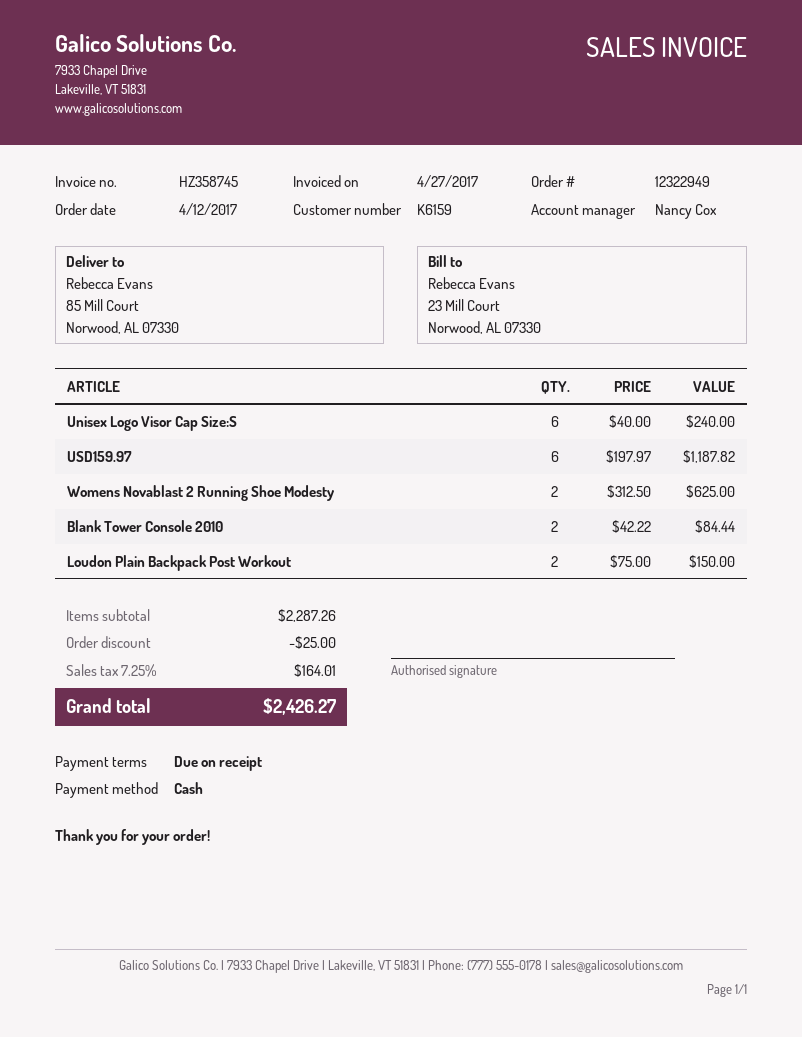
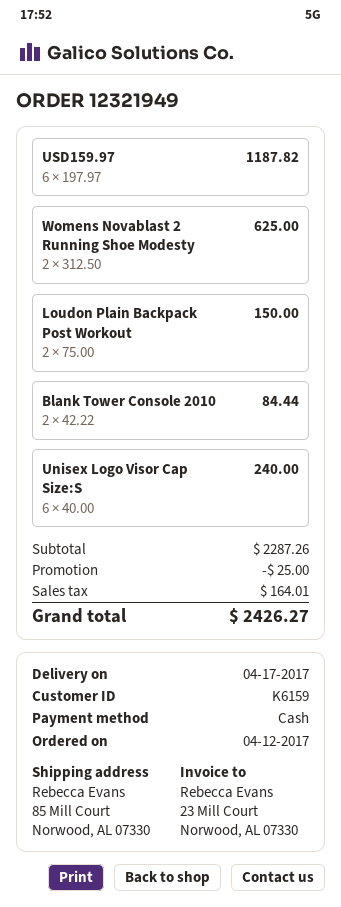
order number: 12322949 -> 12321949

